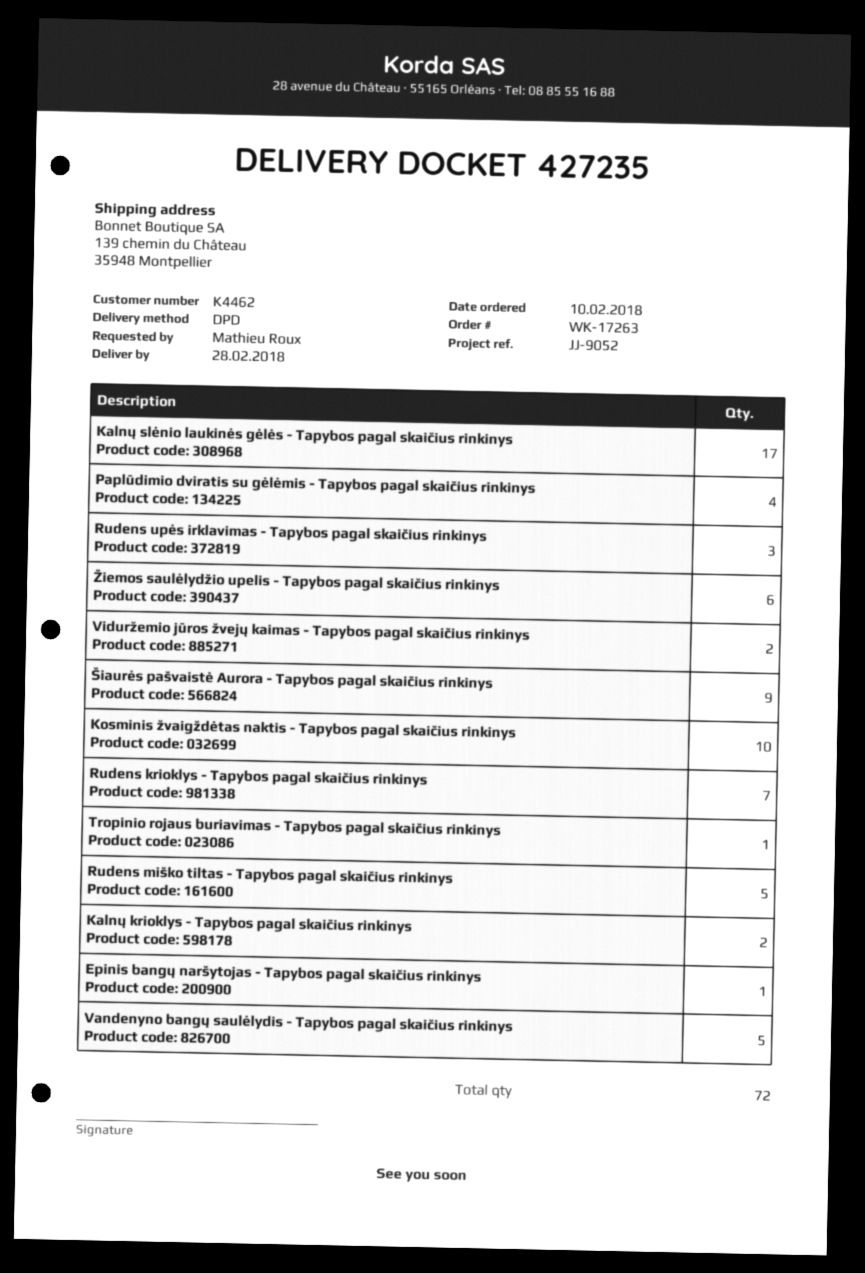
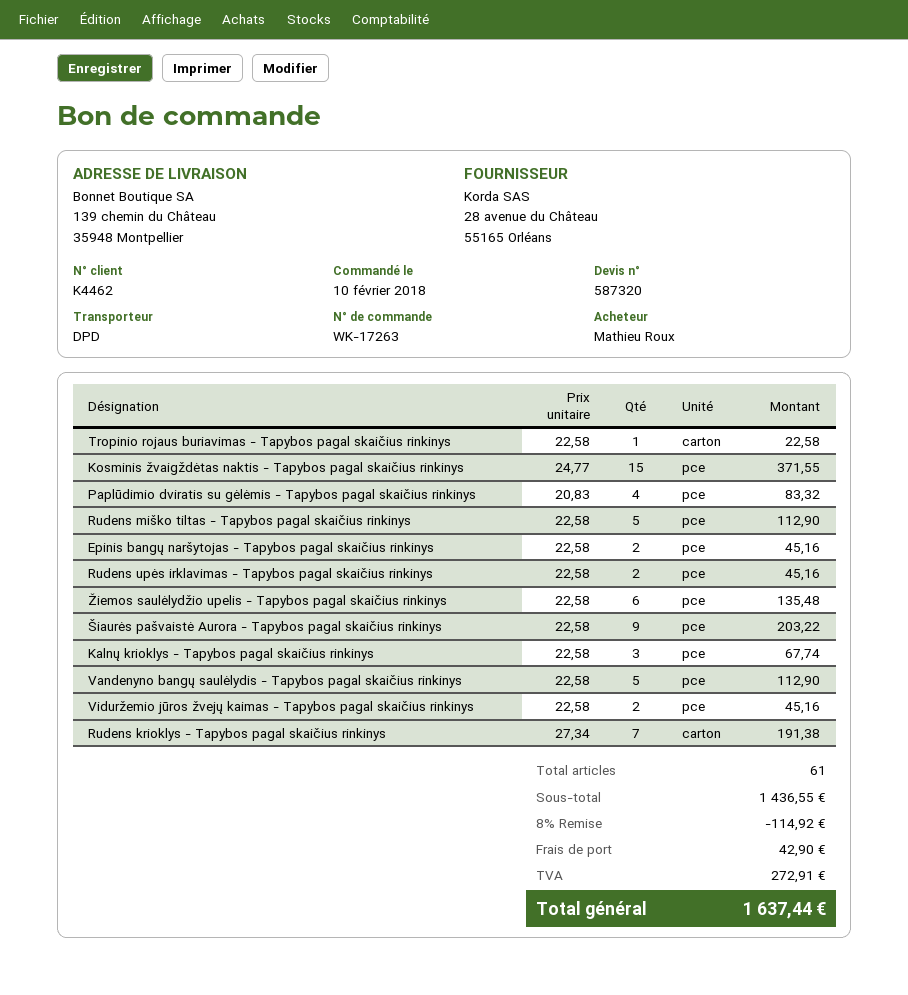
Kalnų slėnio laukinės gėlės - Tapybos pagal skaičius rinkinys: 17 -> none
Rudens upės irklavimas - Tapybos pagal skaičius rinkinys: 3 -> 2
Kosminis žvaigždėtas naktis - Tapybos pagal skaičius rinkinys: 10 -> 15
Kalnų krioklys - Tapybos pagal skaičius rinkinys: 2 -> 3
Epinis bangų naršytojas - Tapybos pagal skaičius rinkinys: 1 -> 2
total quantity: 72 -> 61

